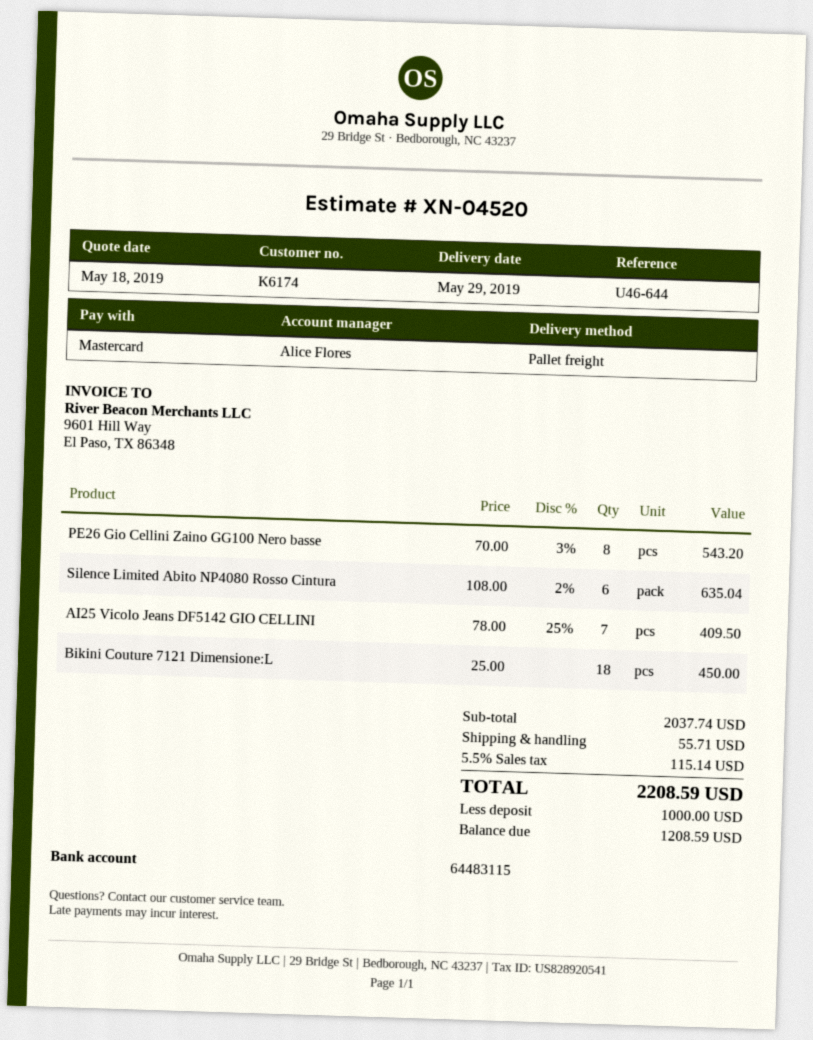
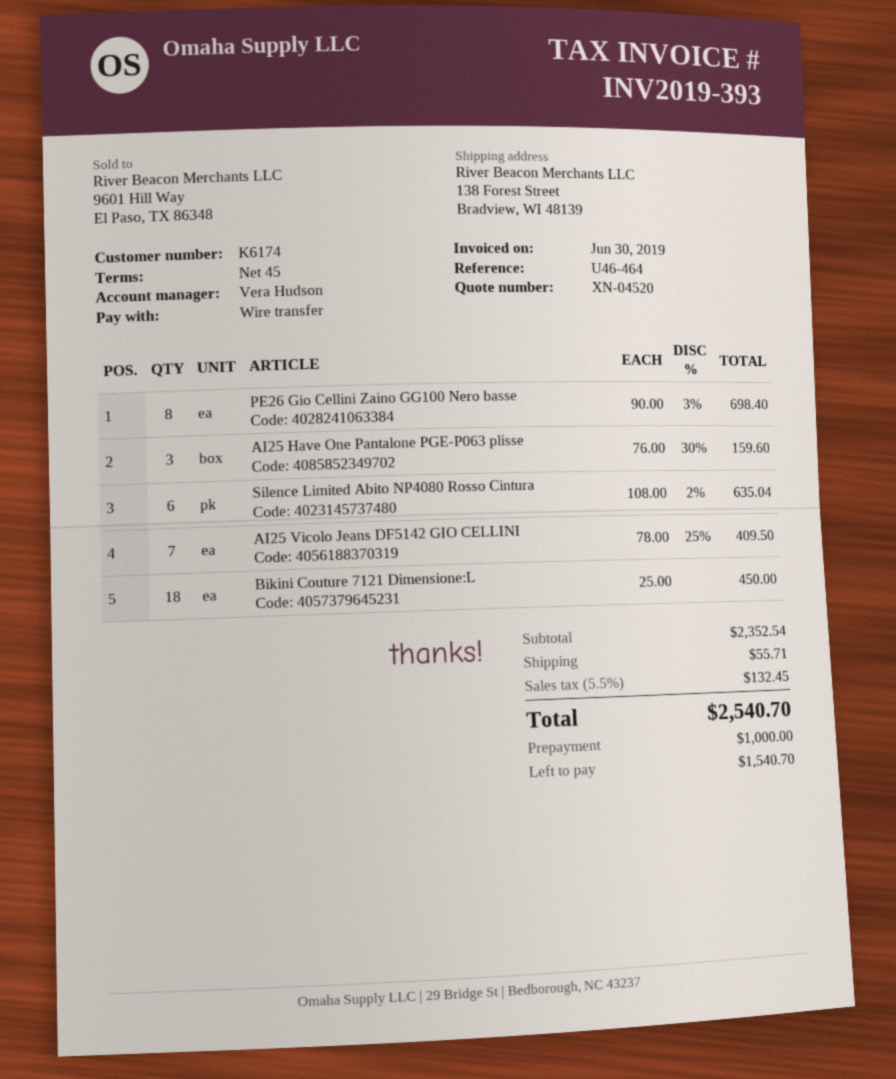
reference: U46-644 -> U46-464
sales rep: Alice Flores -> Vera Hudson
payment method: Mastercard -> bank transfer
PE26 Gio Cellini Zaino GG100 Nero basse: 8 x 70.00 - 3% = 543.20 -> 8 x 90.00 - 3% = 698.40
AI25 Have One Pantalone PGE-P063 plisse: none -> 3 x 76.00 - 30% = 159.60
subtotal: 2037.74 -> 2352.54
tax: 5.5% = 115.14 -> 5.5% = 132.45
total: 2208.59 -> 2540.70
balance: 1208.59 -> 1540.70

